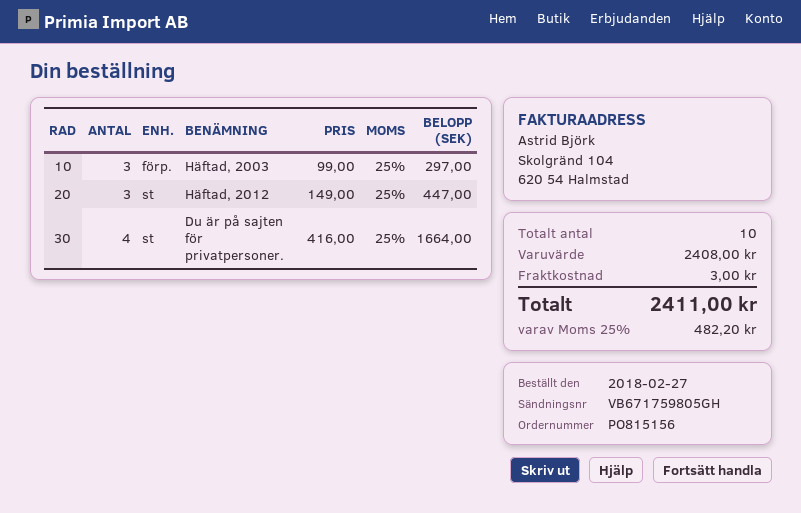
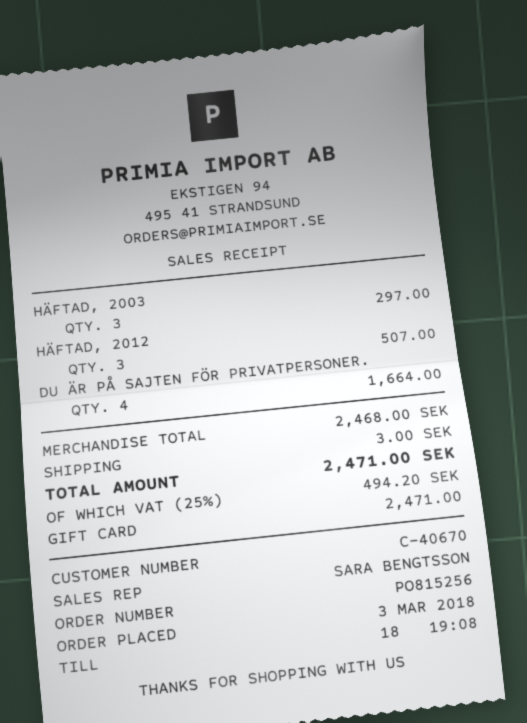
order number: PO815156 -> PO815256
order date: 2018-02-27 -> 2018-03-03
Häftad, 2012: 3 for 447.00 -> 3 for 507.00
subtotal: 2408.00 -> 2468.00
tax: 25% = 482.20 -> 25% = 494.20
total: 2411.00 -> 2471.00

